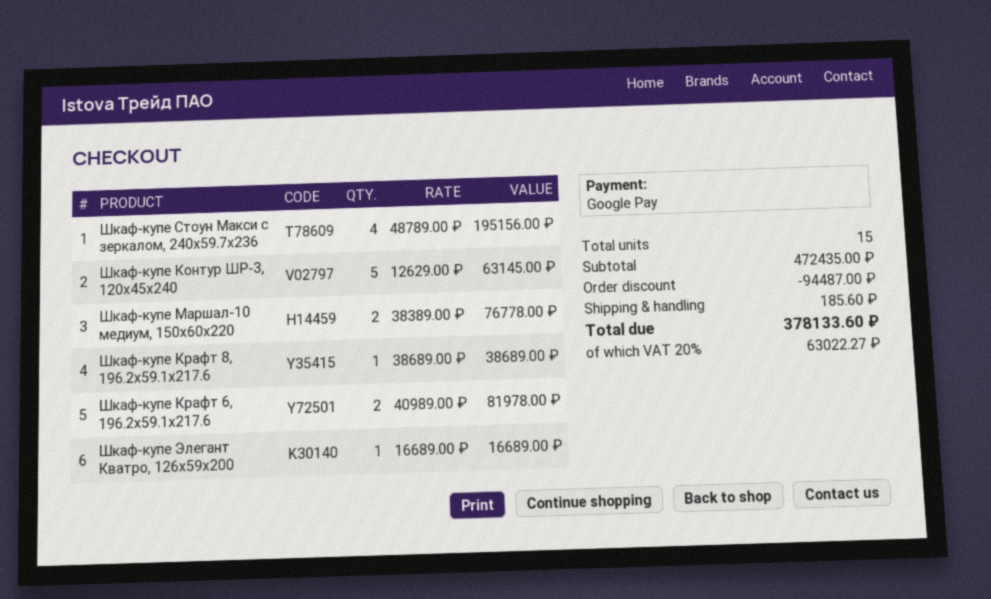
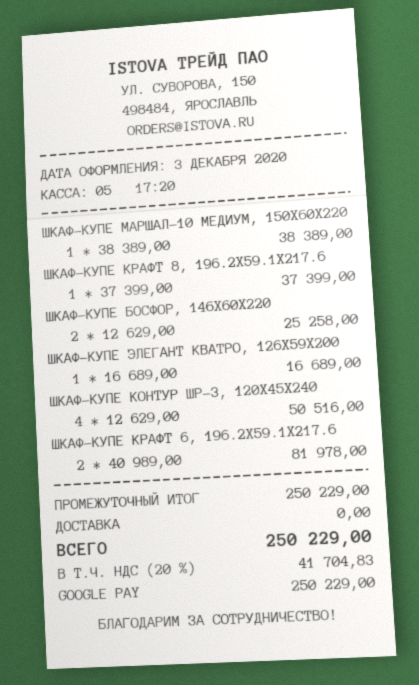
Шкаф-купе Стоун Макси с зеркалом, 240х59.7х236: 4 x 48789.00 = 195156.00 -> none
Шкаф-купе Контур ШР-3, 120х45х240: 5 x 12629.00 = 63145.00 -> 4 x 12629.00 = 50516.00
Шкаф-купе Маршал-10 медиум, 150х60х220: 2 x 38389.00 = 76778.00 -> 1 x 38389.00 = 38389.00
Шкаф-купе Крафт 8, 196.2х59.1х217.6: 1 x 38689.00 = 38689.00 -> 1 x 37399.00 = 37399.00
ШКАФ-КУПЕ БОСФОР, 146Х60Х220: none -> 2 x 12629.00 = 25258.00
subtotal: 472435.00 -> 250229.00
discount: 94487.00 -> none
shipping: 185.60 -> 0.00
tax: 20% = 63022.27 -> 20% = 41704.83
total: 378133.60 -> 250229.00

